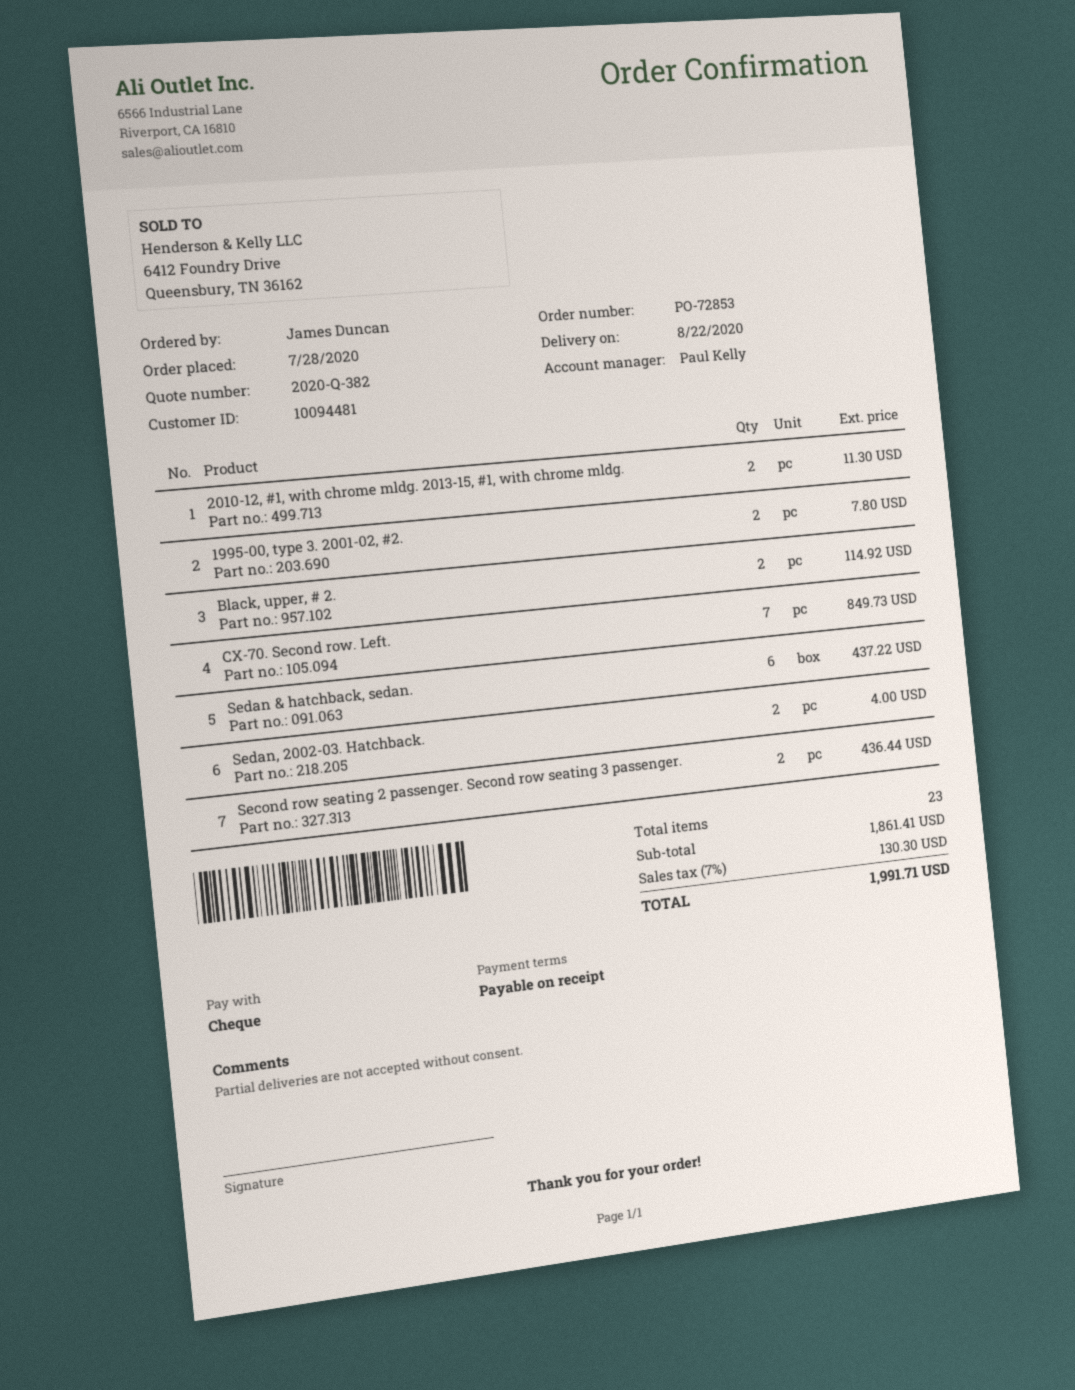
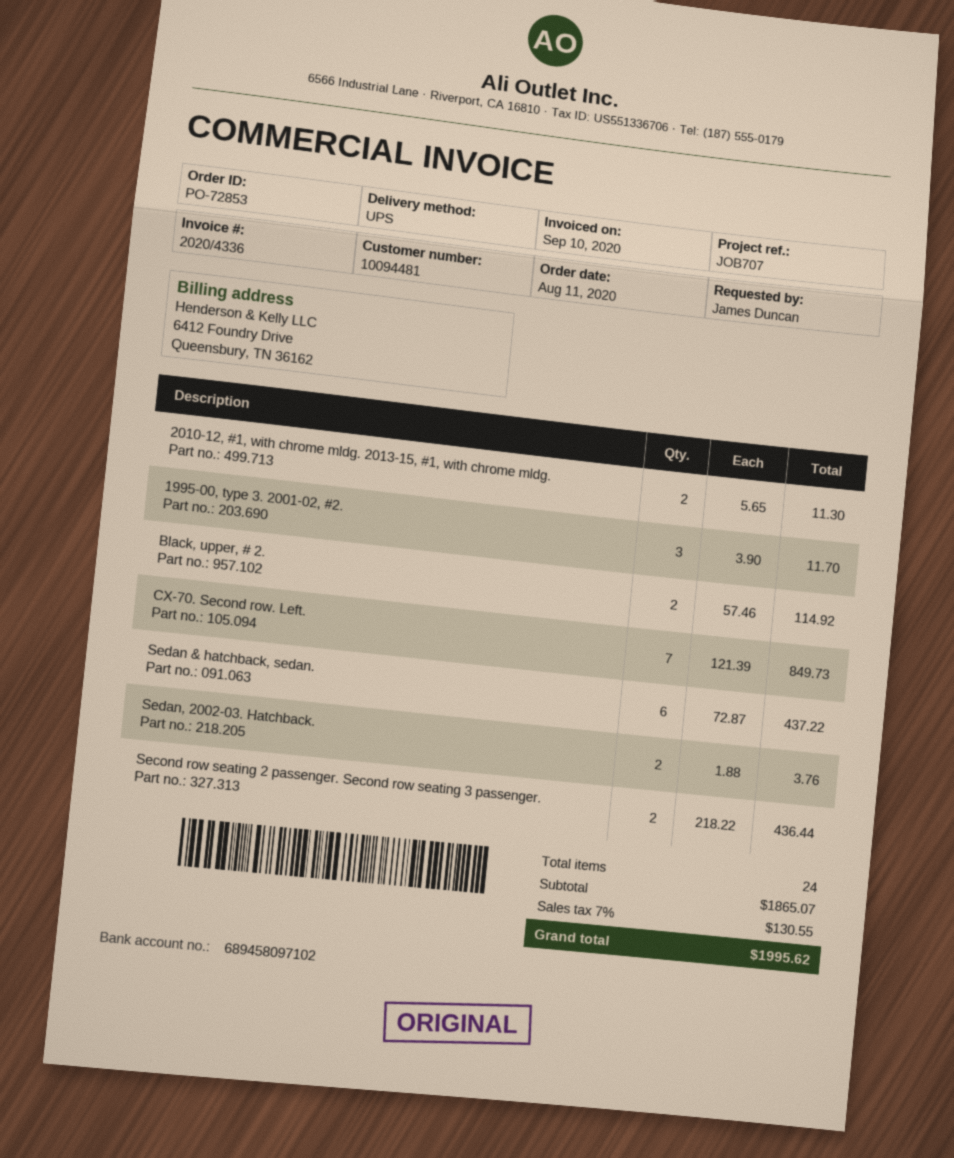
order date: 2020-07-28 -> 2020-08-11
1995-00, type 3. 2001-02, #2.: 2 for 7.80 -> 3 for 11.70
Sedan, 2002-03. Hatchback.: 2 for 4.00 -> 2 for 3.76
total quantity: 23 -> 24
subtotal: 1861.41 -> 1865.07
tax: 7% = 130.30 -> 7% = 130.55
total: 1991.71 -> 1995.62

